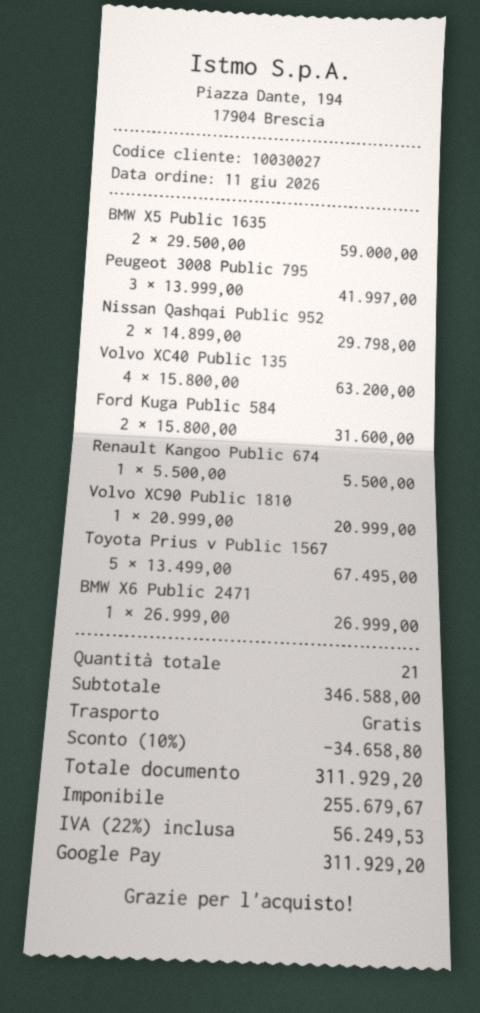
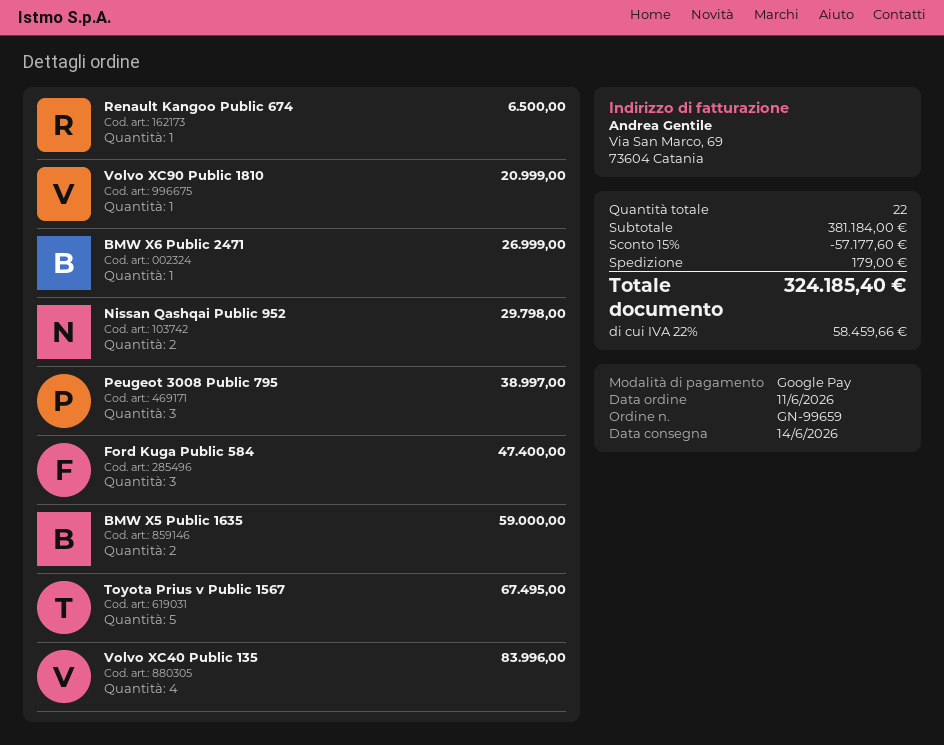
Peugeot 3008 Public 795: 3 for 41997.00 -> 3 for 38997.00
Volvo XC40 Public 135: 4 for 63200.00 -> 4 for 83996.00
Ford Kuga Public 584: 2 for 31600.00 -> 3 for 47400.00
Renault Kangoo Public 674: 1 for 5500.00 -> 1 for 6500.00
total quantity: 21 -> 22
subtotal: 346588.00 -> 381184.00
discount: 10% = 34658.80 -> 15% = 57177.60
shipping: 0.00 -> 179.00
tax: 22% = 56249.53 -> 22% = 58459.66
total: 311929.20 -> 324185.40

